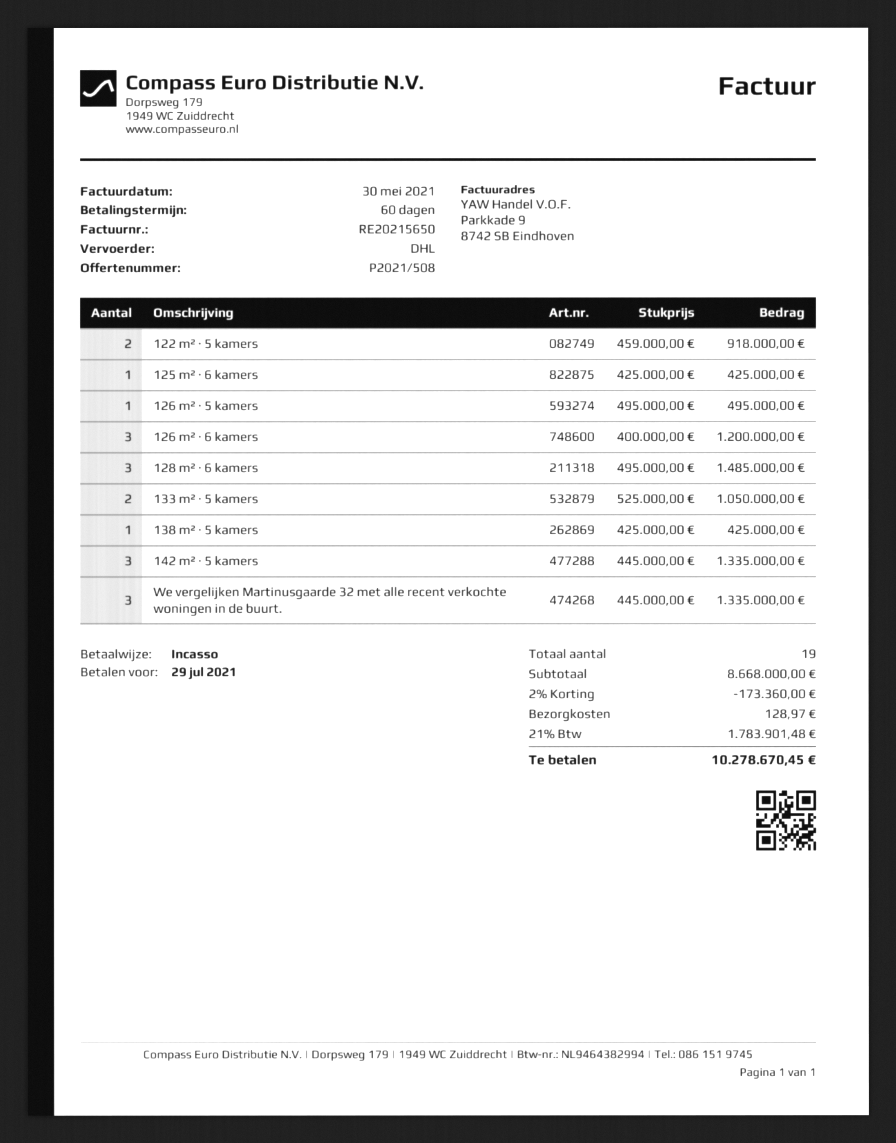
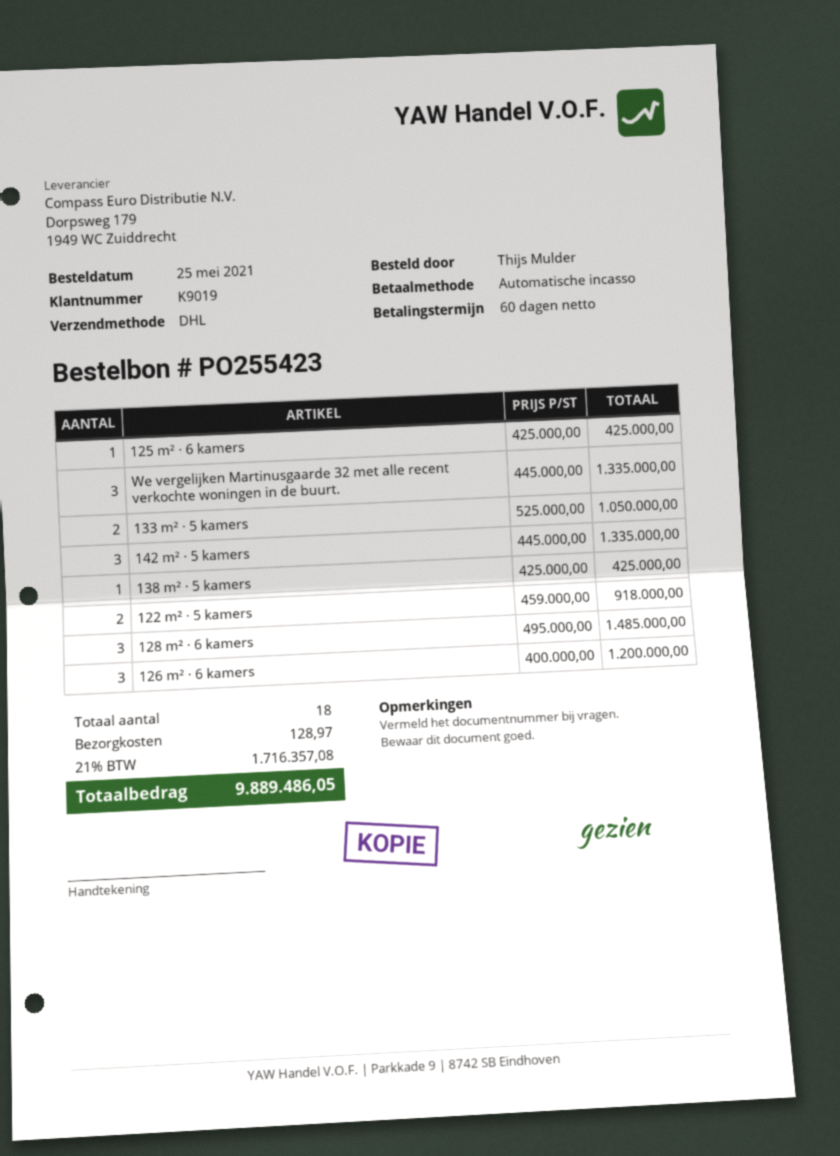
126 m² · 5 kamers: 1 x 495000.00 = 495000.00 -> none
total quantity: 19 -> 18
discount: 2% = 173360.00 -> none
tax: 21% = 1783901.48 -> 21% = 1716357.08
total: 10278670.45 -> 9889486.05

